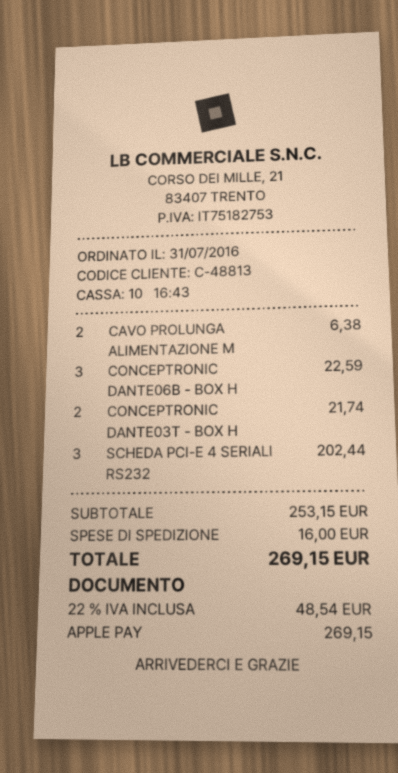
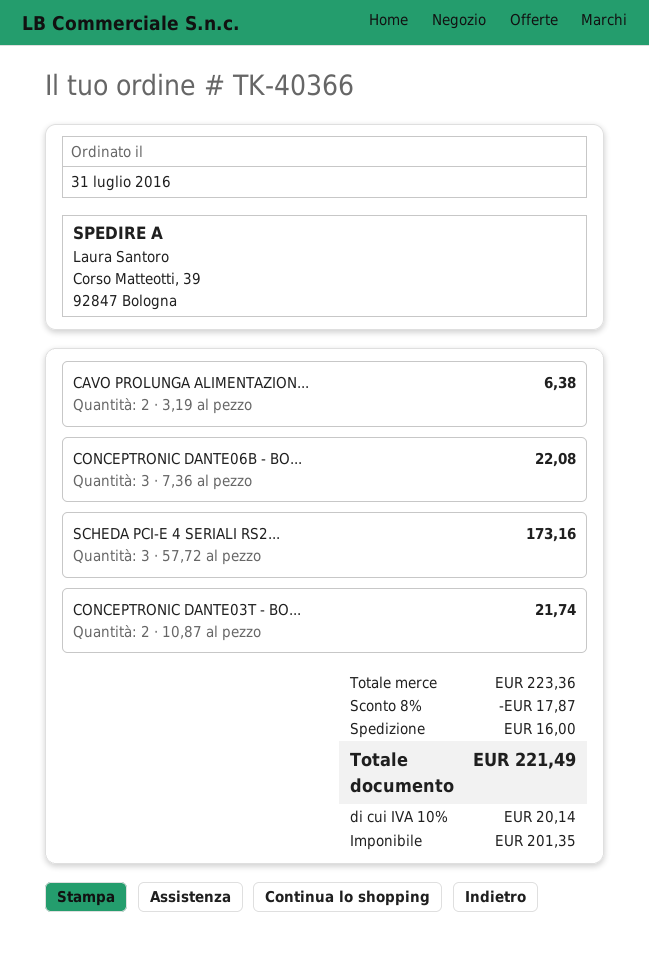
CONCEPTRONIC DANTE06B - BOX H: 3 for 22.59 -> 3 for 22.08
SCHEDA PCI-E 4 SERIALI RS232: 3 for 202.44 -> 3 for 173.16
subtotal: 253.15 -> 223.36
discount: none -> 8% = 17.87
tax: 22% = 48.54 -> 10% = 20.14
total: 269.15 -> 221.49

